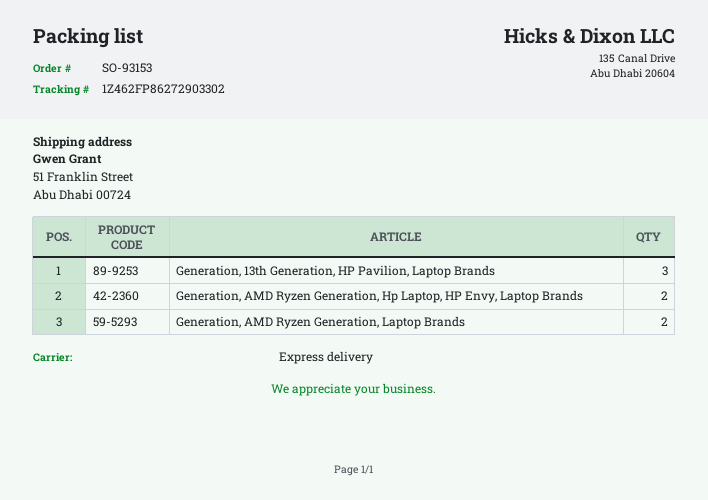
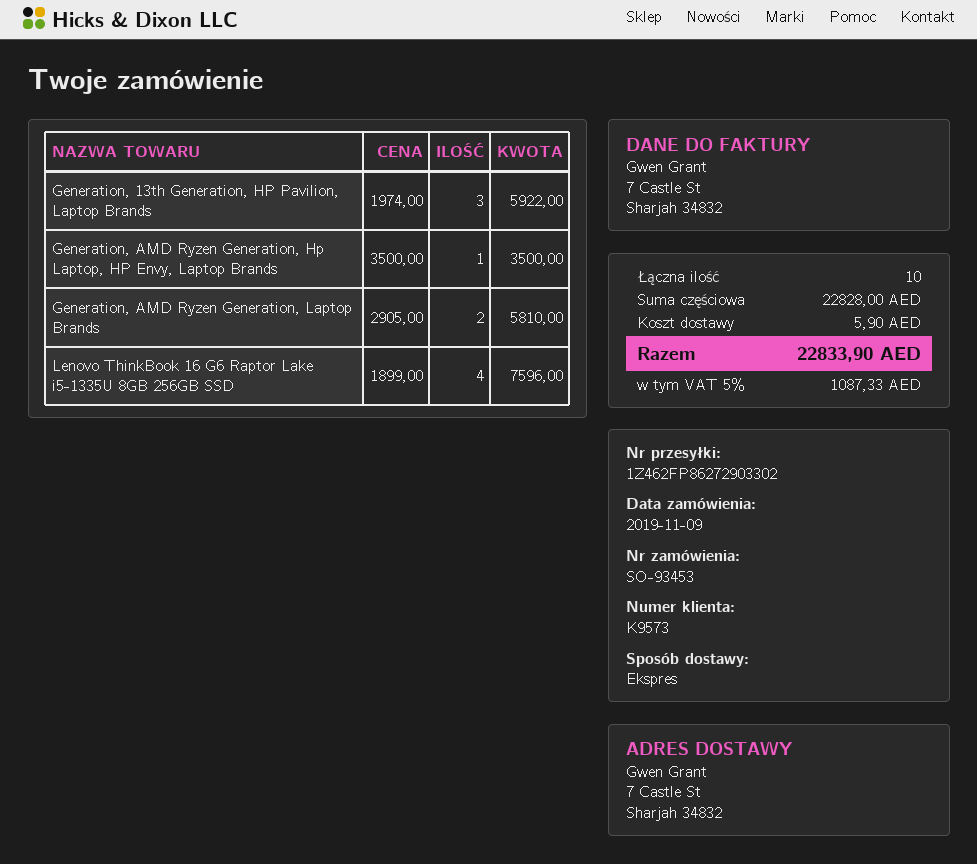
order number: SO-93153 -> SO-93453
ship to: 51 Franklin Street, Abu Dhabi 00724 -> 7 Castle St, Sharjah 34832
Generation, AMD Ryzen Generation, Hp Laptop, HP Envy, Laptop Brands: 2 -> 1
Lenovo ThinkBook 16 G6 Raptor Lake i5-1335U 8GB 256GB SSD: none -> 4

